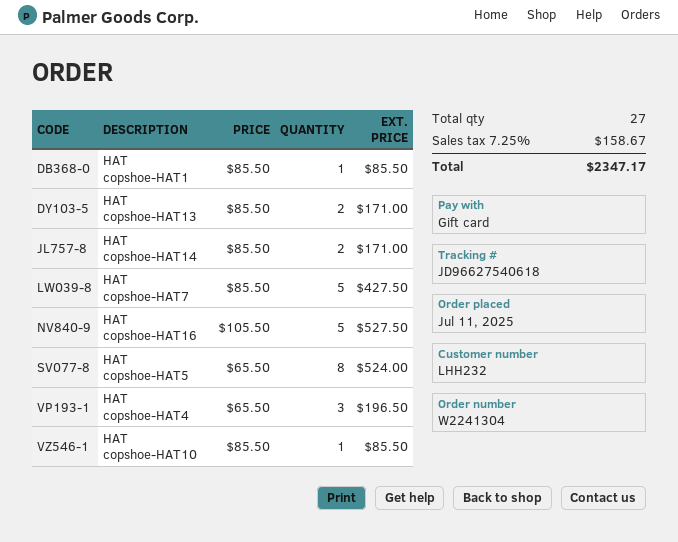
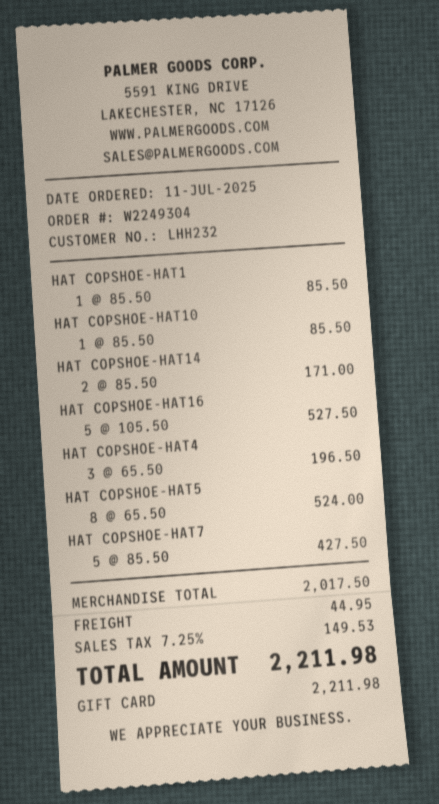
order number: W2241304 -> W2249304
HAT copshoe-HAT13: 2 x 85.50 = 171.00 -> none
shipping: none -> 44.95
tax: 7.25% = 158.67 -> 7.25% = 149.53
total: 2347.17 -> 2211.98

